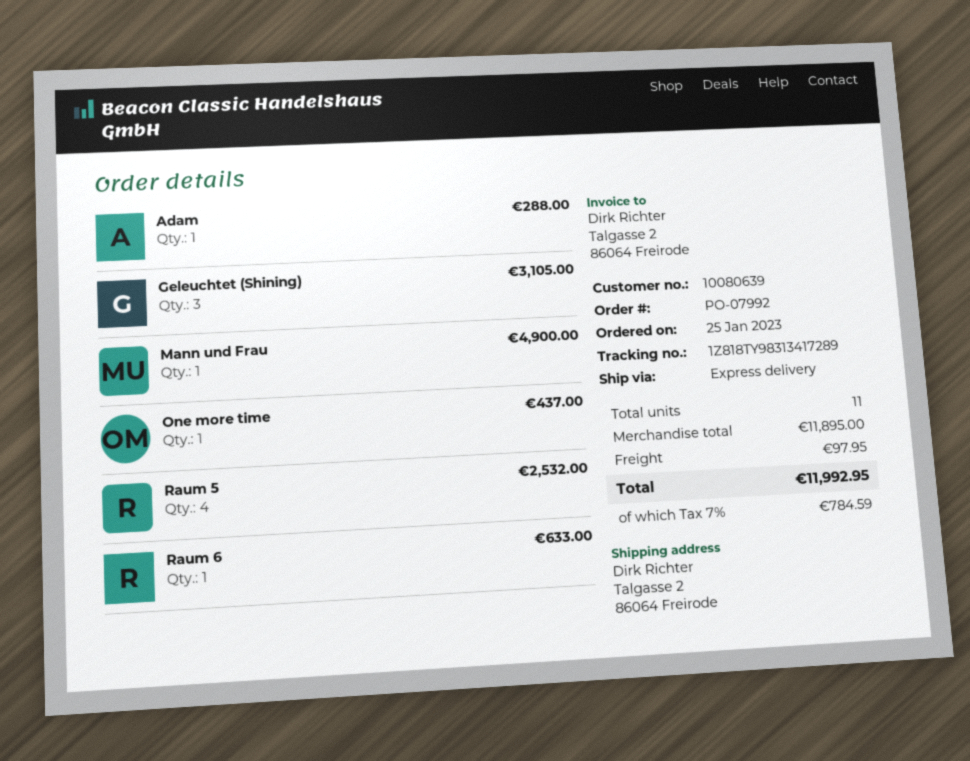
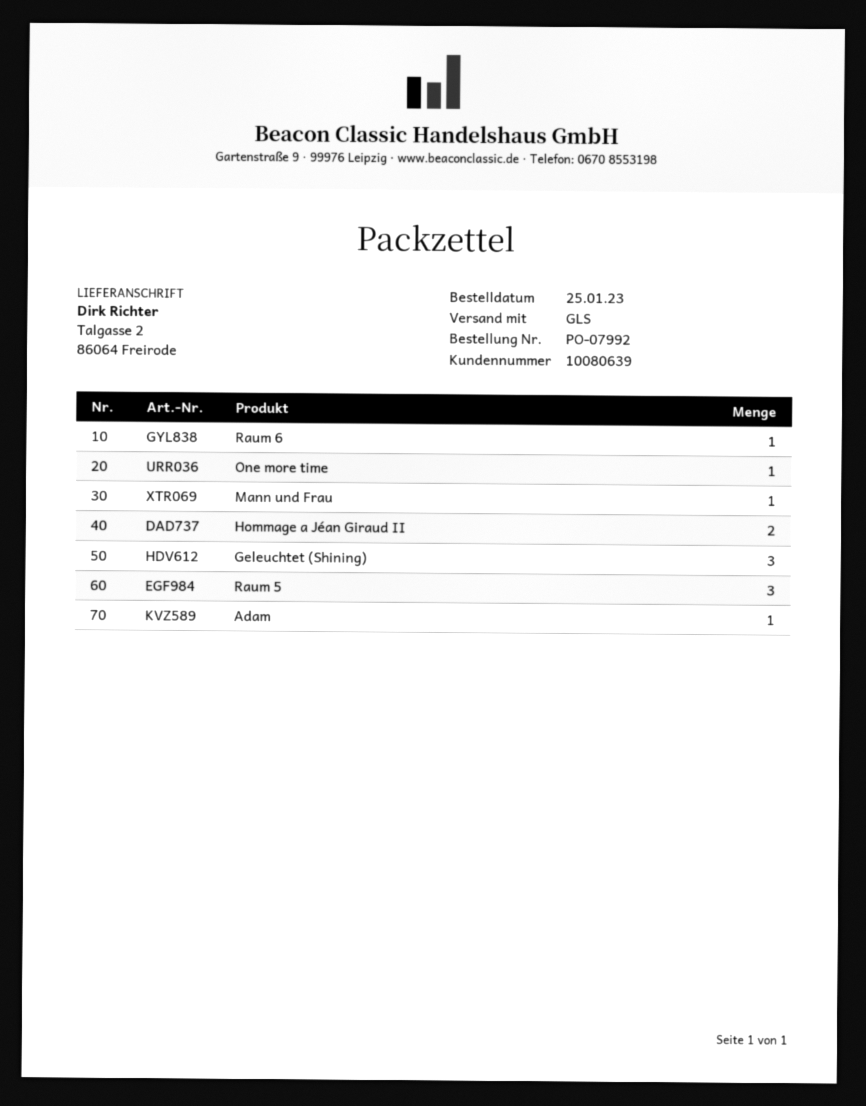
shipping method: express -> GLS
Raum 5: 4 -> 3
Hommage a Jéan Giraud II: none -> 2

